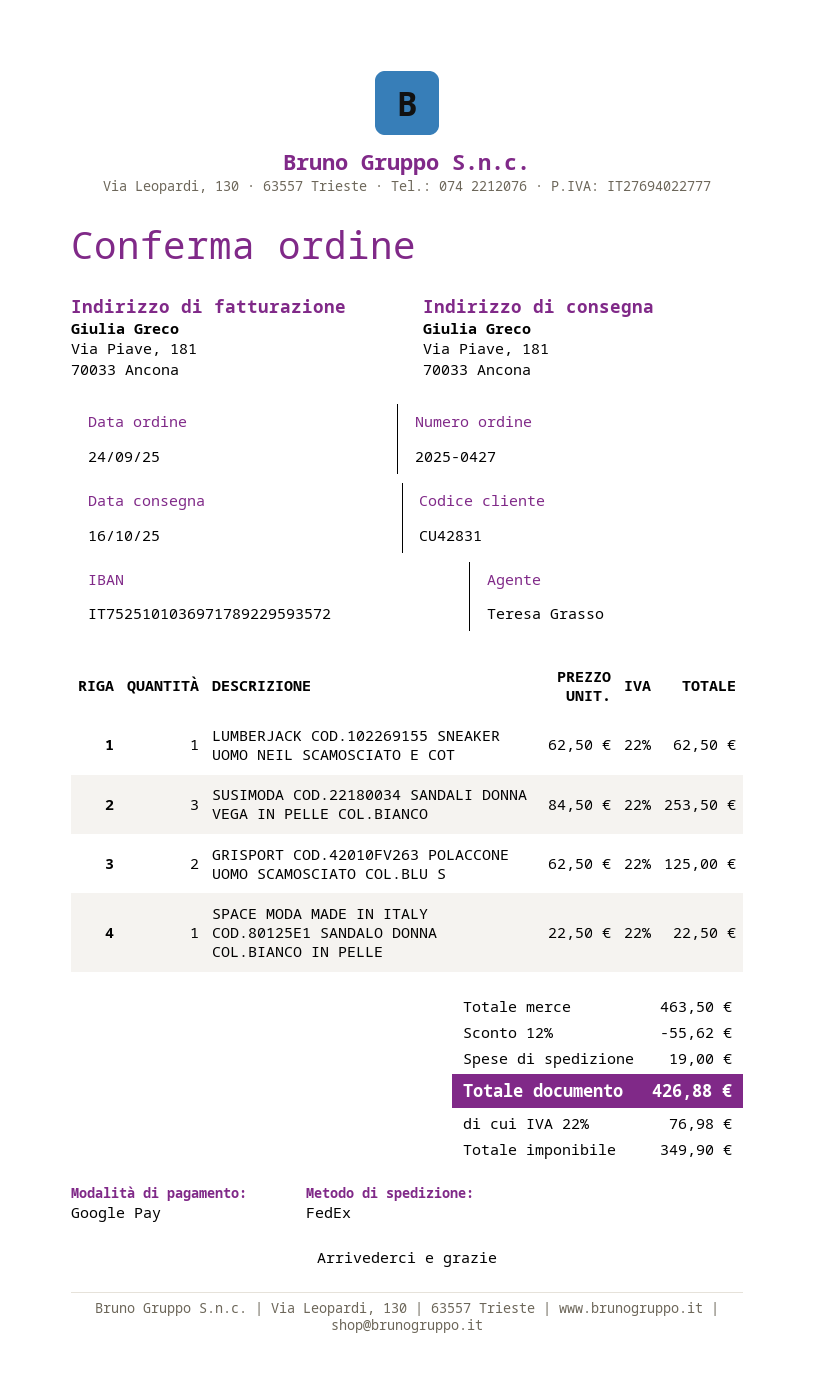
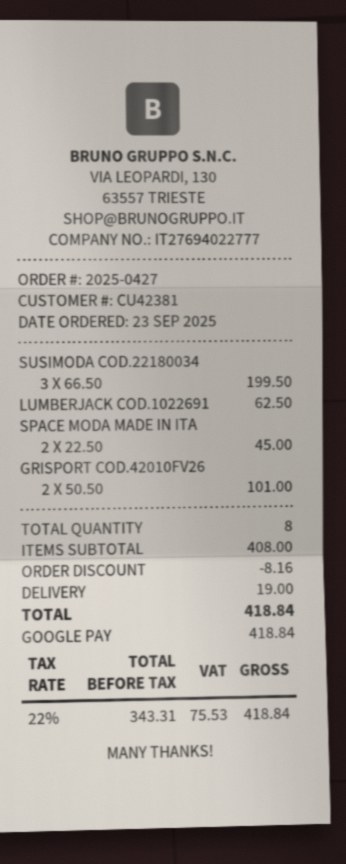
order date: 2025-09-24 -> 2025-09-23
customer number: CU42831 -> CU42381
SUSIMODA COD.22180034 SANDALI DONNA VEGA IN PELLE COL.BIANCO: 3 x 84.50 = 253.50 -> 3 x 66.50 = 199.50
GRISPORT COD.42010FV263 POLACCONE UOMO SCAMOSCIATO COL.BLU S: 2 x 62.50 = 125.00 -> 2 x 50.50 = 101.00
SPACE MODA MADE IN ITALY COD.80125E1 SANDALO DONNA COL.BIANCO IN PELLE: 1 x 22.50 = 22.50 -> 2 x 22.50 = 45.00
subtotal: 463.50 -> 408.00
discount: 55.62 -> 8.16
net: 349.90 -> 343.31
tax: 22% = 76.98 -> 22% = 75.53
total: 426.88 -> 418.84

